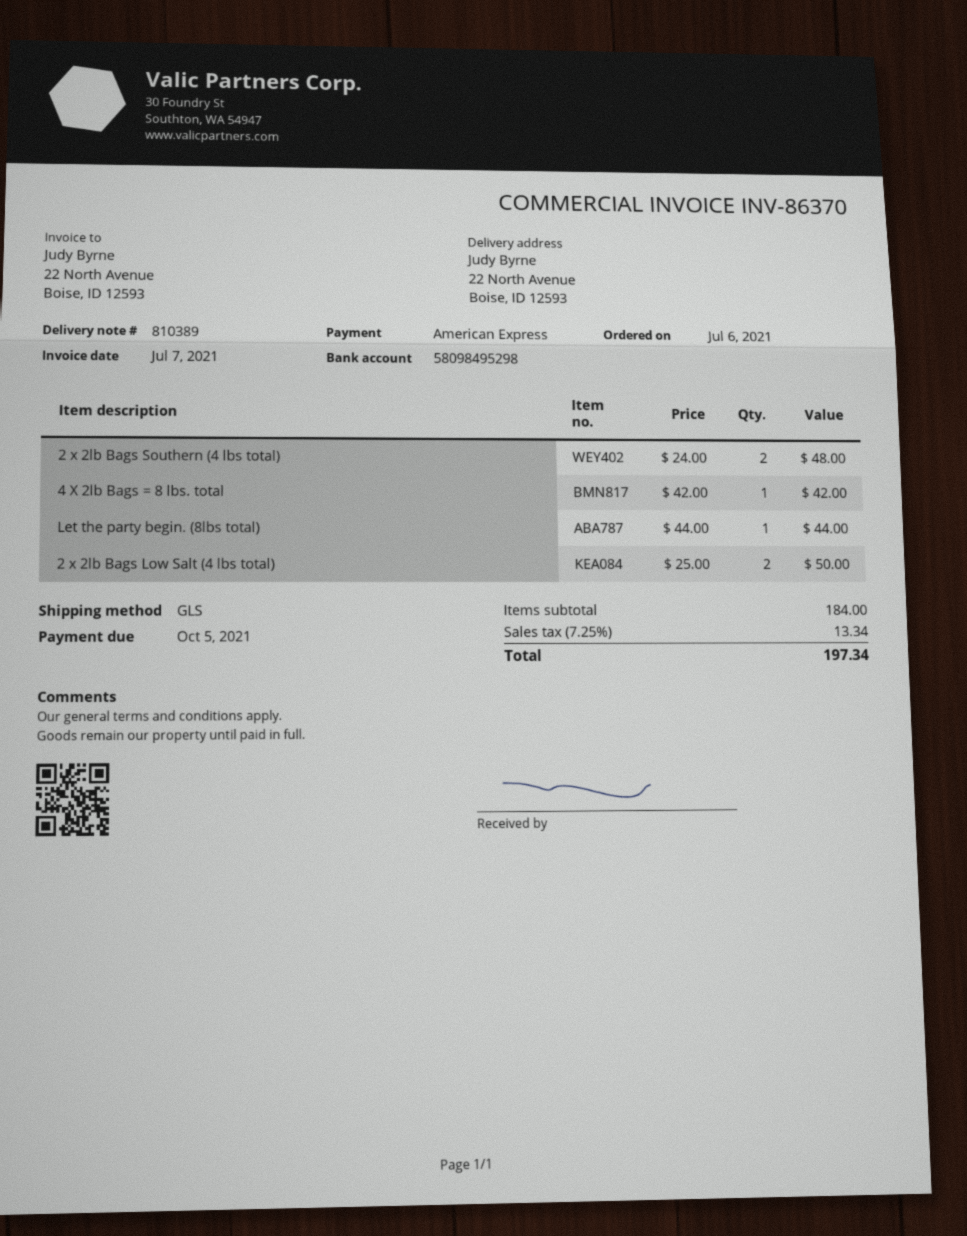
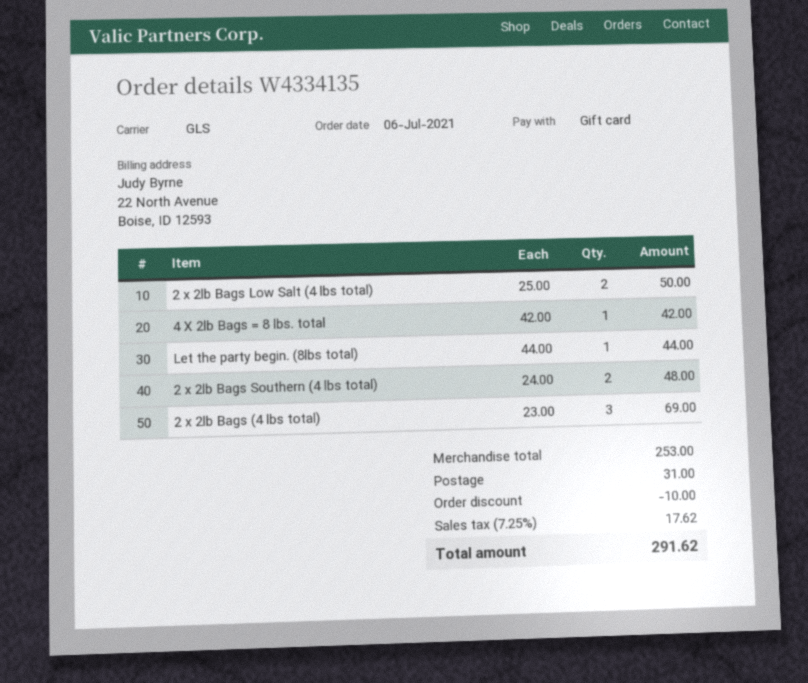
payment method: American Express -> gift card
2 x 2lb Bags (4 lbs total): none -> 3 x 23.00 = 69.00
subtotal: 184.00 -> 253.00
discount: none -> 10.00
shipping: none -> 31.00
tax: 7.25% = 13.34 -> 7.25% = 17.62
total: 197.34 -> 291.62

